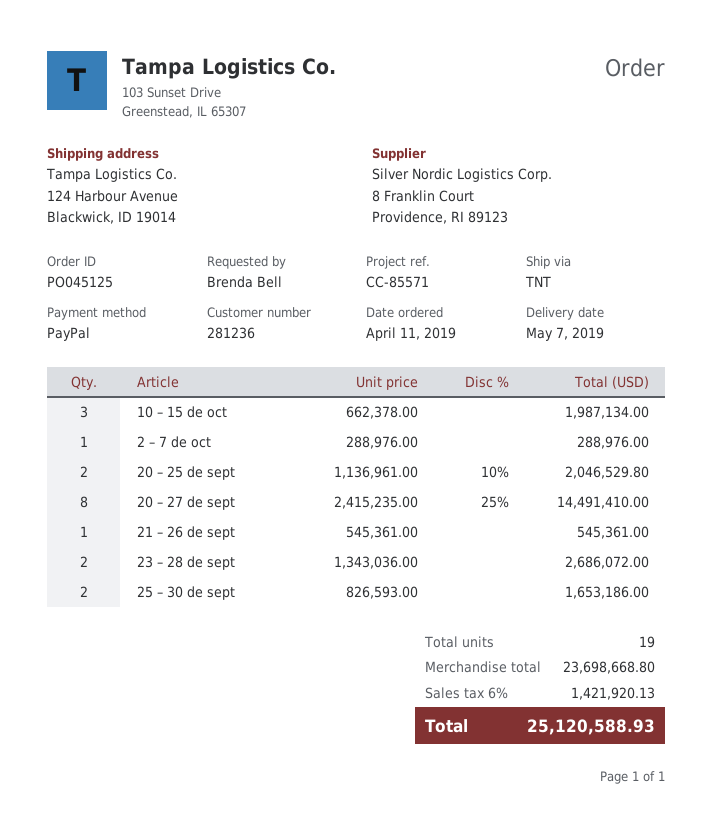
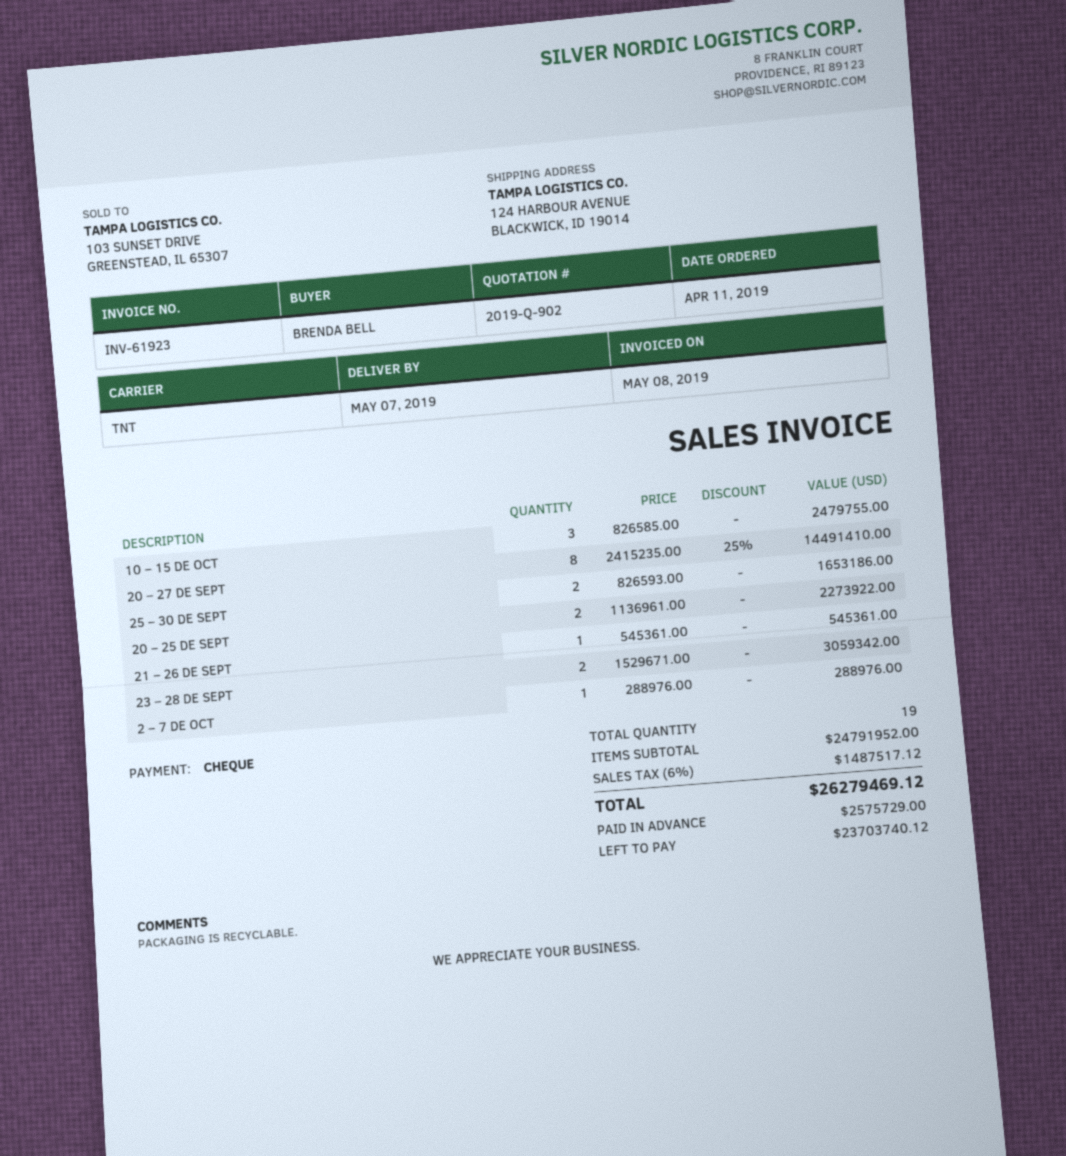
payment method: PayPal -> cheque
10 – 15 de oct: 3 x 662378.00 = 1987134.00 -> 3 x 826585.00 = 2479755.00
20 – 25 de sept: 2 x 1136961.00 - 10% = 2046529.80 -> 2 x 1136961.00 = 2273922.00
23 – 28 de sept: 2 x 1343036.00 = 2686072.00 -> 2 x 1529671.00 = 3059342.00
subtotal: 23698668.80 -> 24791952.00
tax: 6% = 1421920.13 -> 6% = 1487517.12
total: 25120588.93 -> 26279469.12

